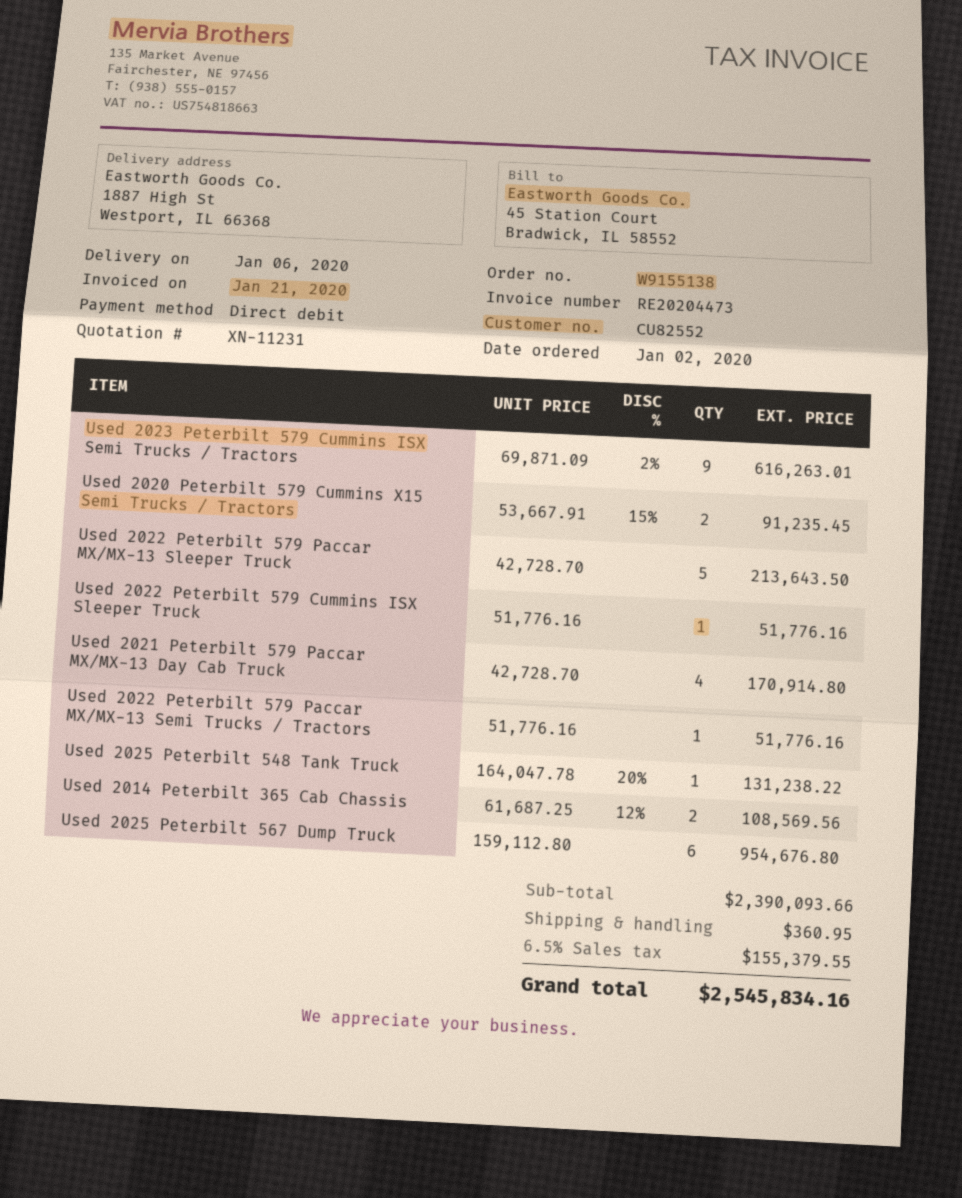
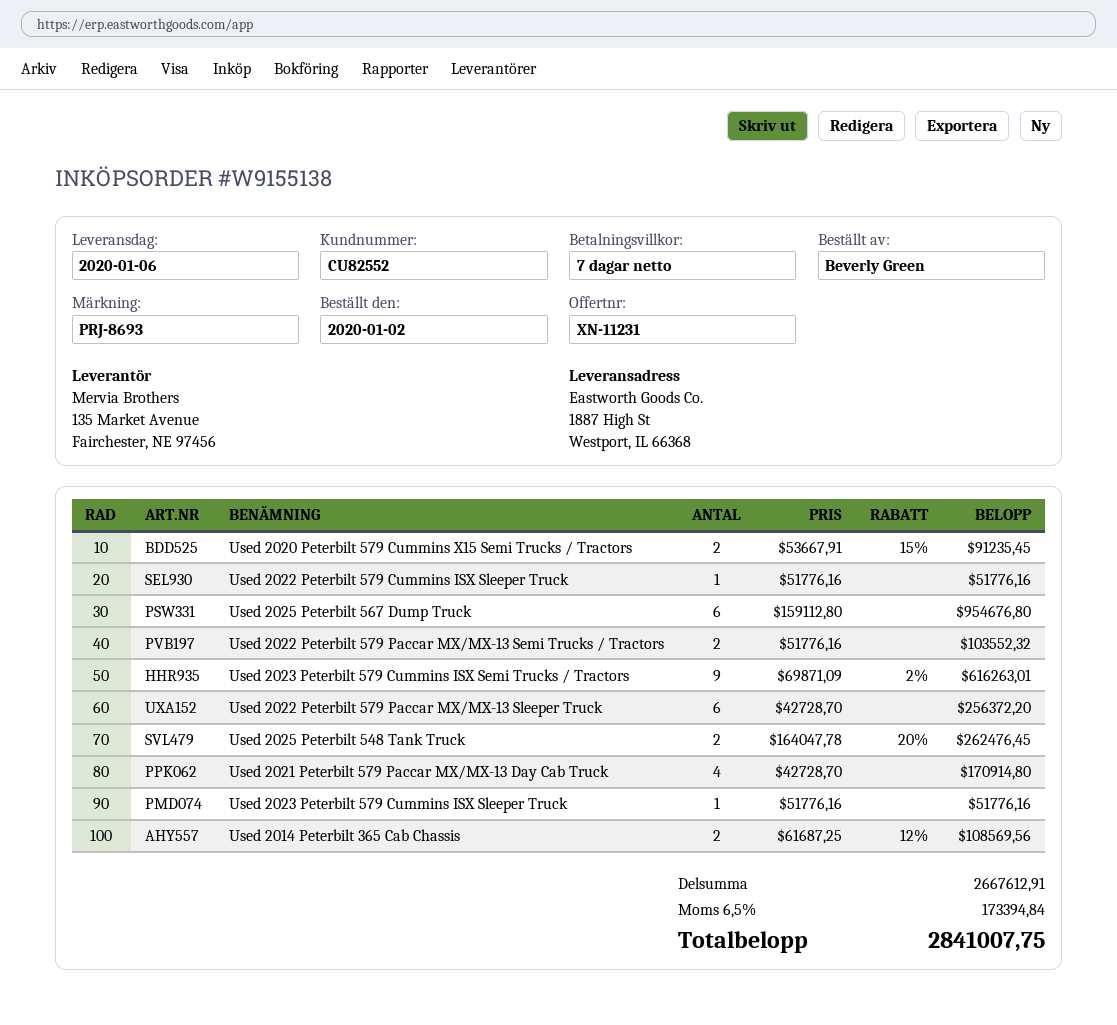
Used 2022 Peterbilt 579 Paccar MX/MX-13 Sleeper Truck: 5 x 42728.70 = 213643.50 -> 6 x 42728.70 = 256372.20
Used 2022 Peterbilt 579 Paccar MX/MX-13 Semi Trucks / Tractors: 1 x 51776.16 = 51776.16 -> 2 x 51776.16 = 103552.32
Used 2025 Peterbilt 548 Tank Truck: 1 x 164047.78 - 20% = 131238.22 -> 2 x 164047.78 - 20% = 262476.45
Used 2023 Peterbilt 579 Cummins ISX Sleeper Truck: none -> 1 x 51776.16 = 51776.16
subtotal: 2390093.66 -> 2667612.91
shipping: 360.95 -> none
tax: 6.5% = 155379.55 -> 6.5% = 173394.84
total: 2545834.16 -> 2841007.75

